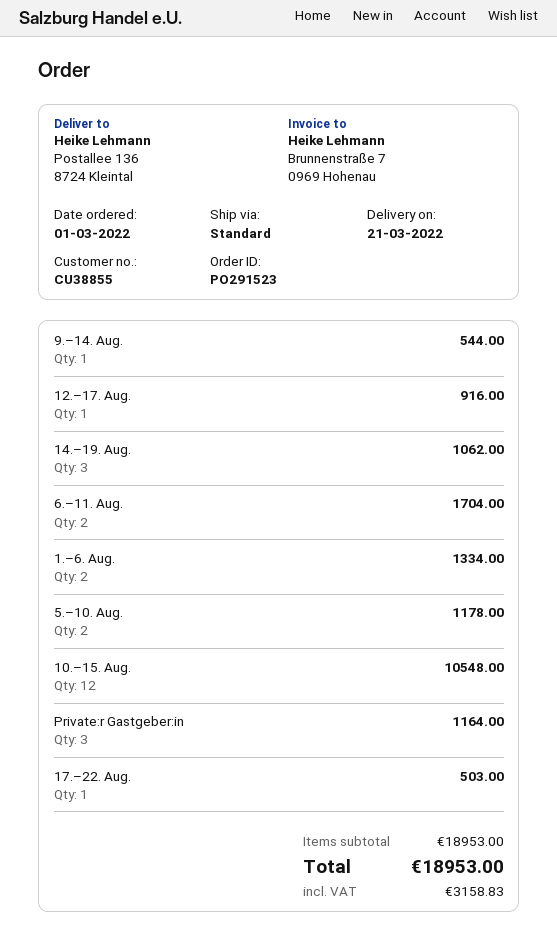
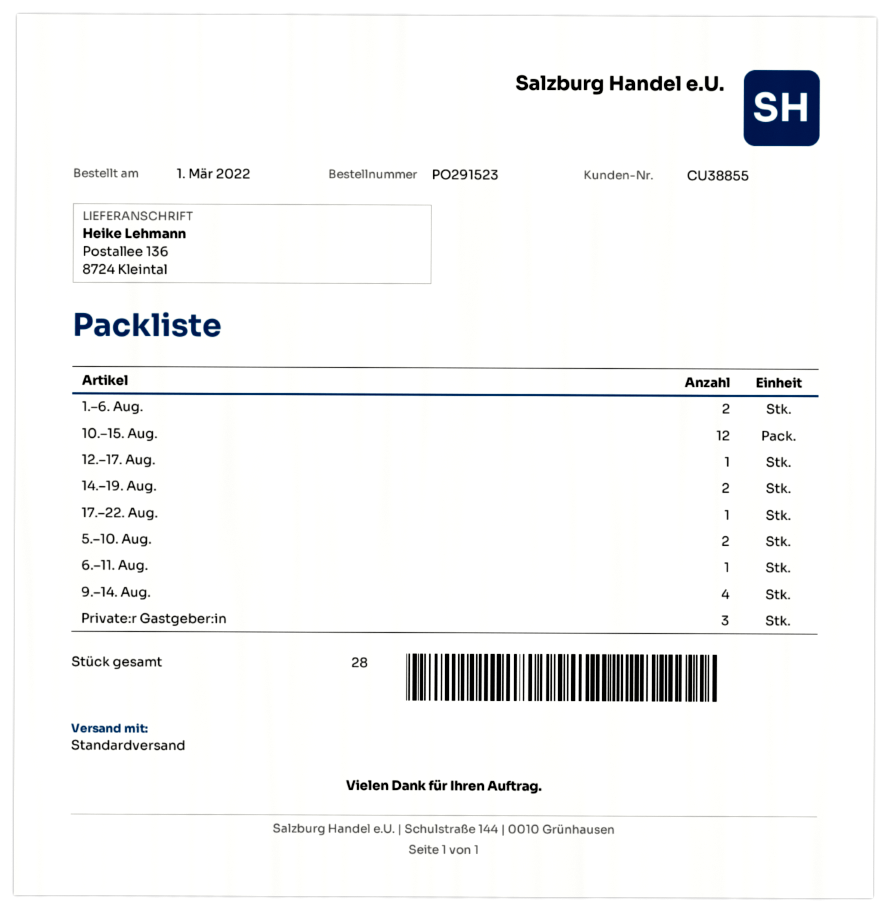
9.–14. Aug.: 1 -> 4
14.–19. Aug.: 3 -> 2
6.–11. Aug.: 2 -> 1

